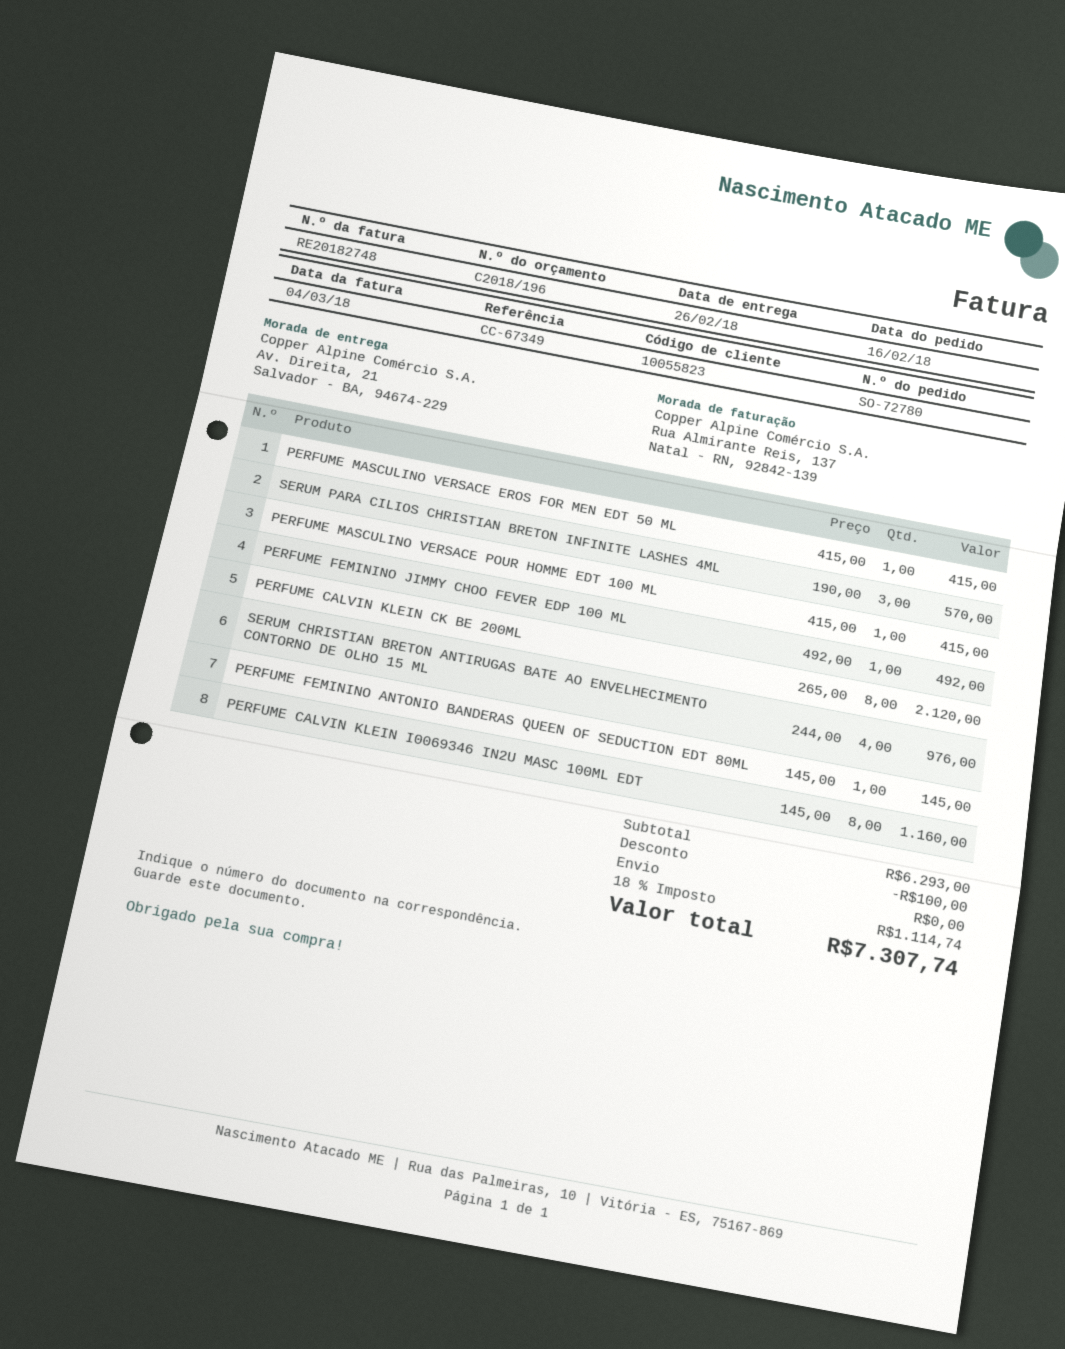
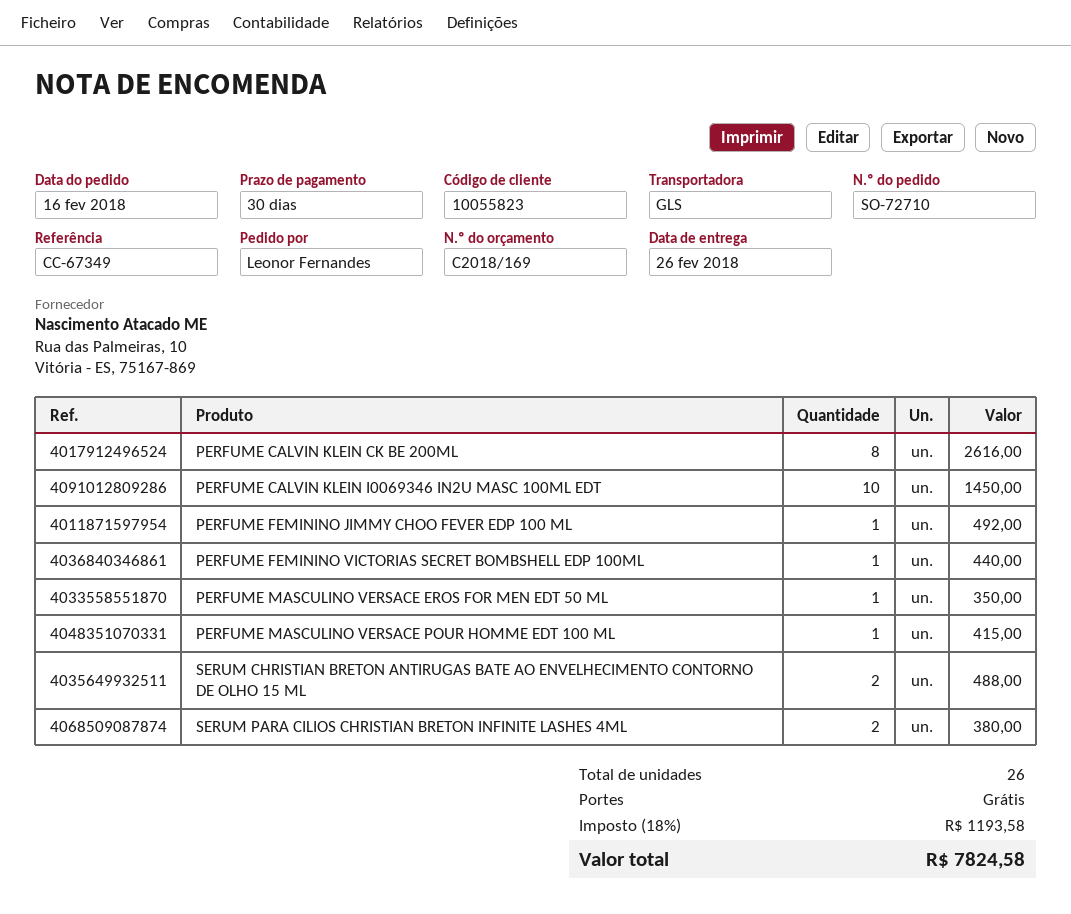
quote number: C2018/196 -> C2018/169
order number: SO-72780 -> SO-72710
PERFUME MASCULINO VERSACE EROS FOR MEN EDT 50 ML: 1 for 415.00 -> 1 for 350.00
SERUM PARA CILIOS CHRISTIAN BRETON INFINITE LASHES 4ML: 3 for 570.00 -> 2 for 380.00
PERFUME CALVIN KLEIN CK BE 200ML: 8 for 2120.00 -> 8 for 2616.00
SERUM CHRISTIAN BRETON ANTIRUGAS BATE AO ENVELHECIMENTO CONTORNO DE OLHO 15 ML: 4 for 976.00 -> 2 for 488.00
PERFUME FEMININO ANTONIO BANDERAS QUEEN OF SEDUCTION EDT 80ML: 1 for 145.00 -> none
PERFUME CALVIN KLEIN I0069346 IN2U MASC 100ML EDT: 8 for 1160.00 -> 10 for 1450.00
PERFUME FEMININO VICTORIAS SECRET BOMBSHELL EDP 100ML: none -> 1 for 440.00
discount: 100.00 -> none
tax: 18% = 1114.74 -> 18% = 1193.58
total: 7307.74 -> 7824.58

